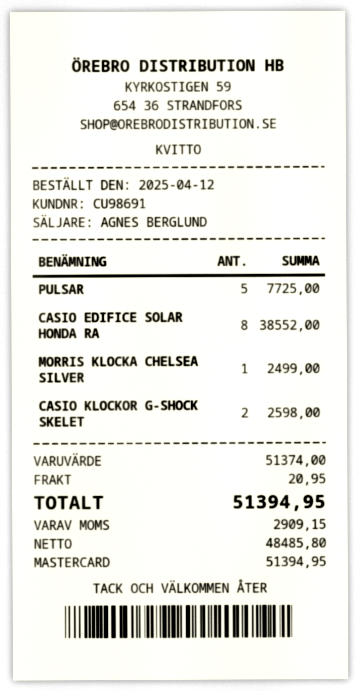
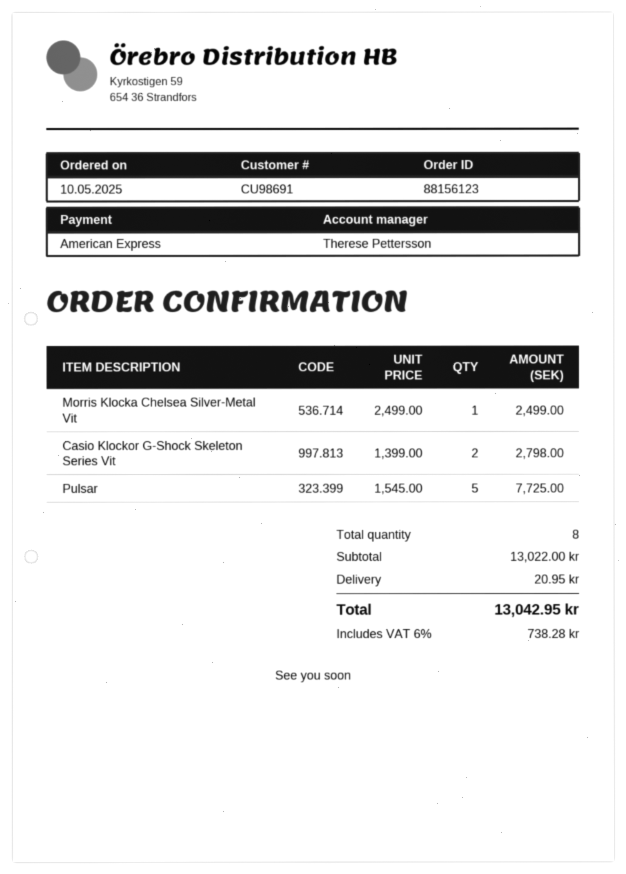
order date: 2025-04-12 -> 2025-05-10
sales rep: AGNES BERGLUND -> Therese Pettersson
payment method: Mastercard -> American Express
CASIO EDIFICE SOLAR HONDA RA: 8 for 38552.00 -> none
CASIO KLOCKOR G-SHOCK SKELET: 2 for 2598.00 -> 2 for 2798.00
subtotal: 51374.00 -> 13022.00
tax: 2909.15 -> 738.28
total: 51394.95 -> 13042.95

